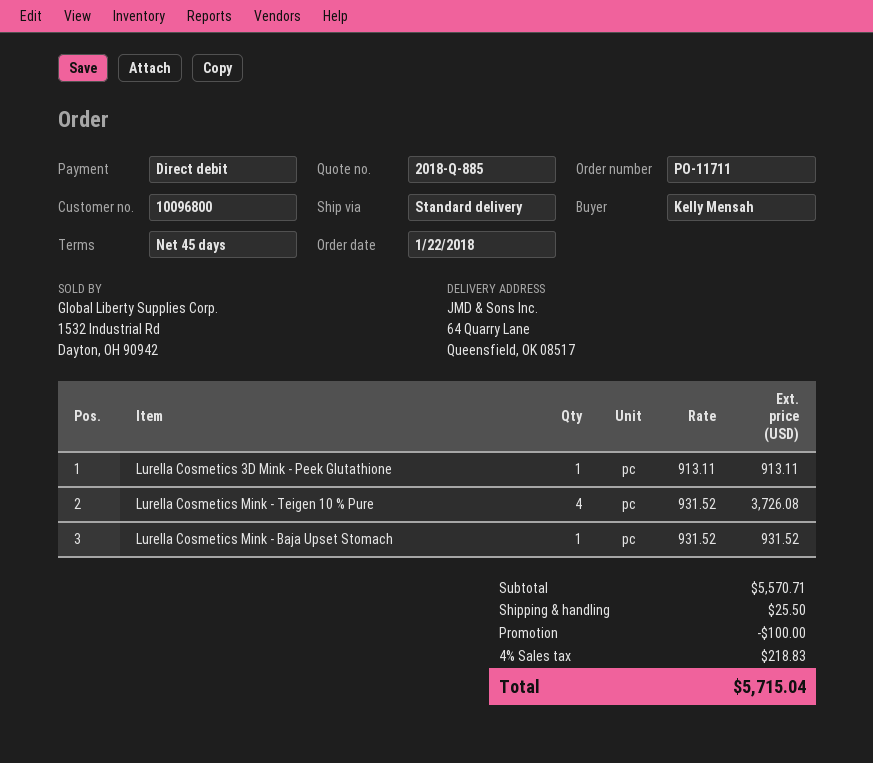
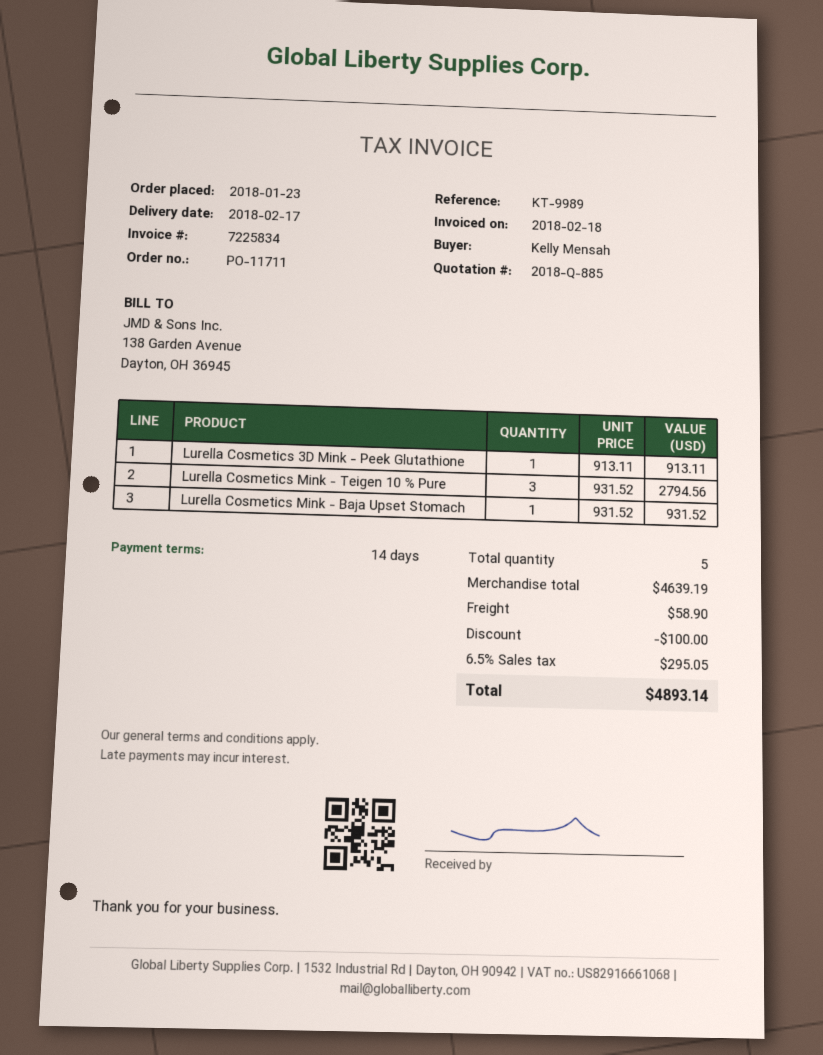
order date: 2018-01-22 -> 2018-01-23
payment terms: 45 days -> 14 days
Lurella Cosmetics Mink - Teigen 10 % Pure: 4 x 931.52 = 3726.08 -> 3 x 931.52 = 2794.56
subtotal: 5570.71 -> 4639.19
shipping: 25.50 -> 58.90
tax: 4% = 218.83 -> 6.5% = 295.05
total: 5715.04 -> 4893.14

